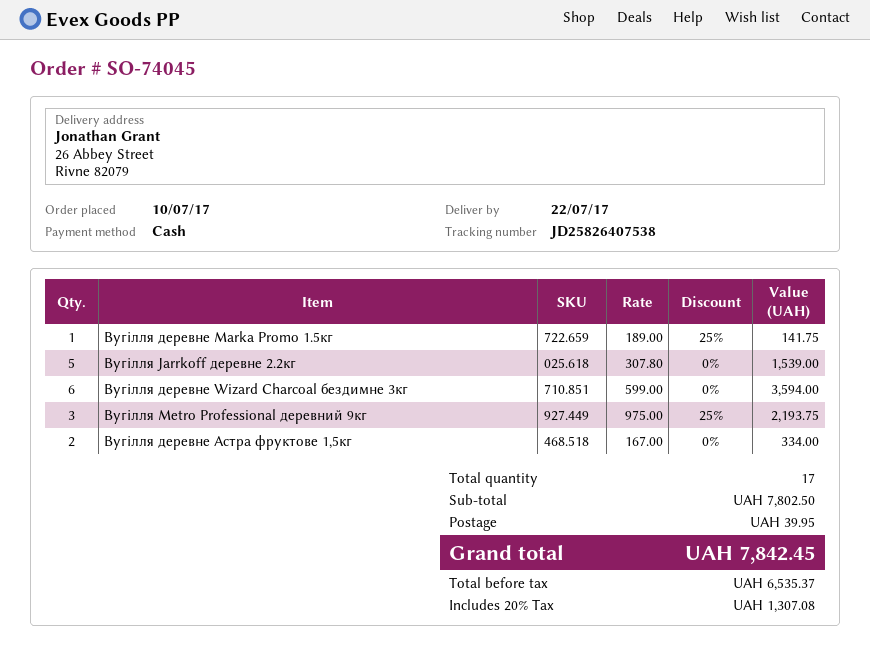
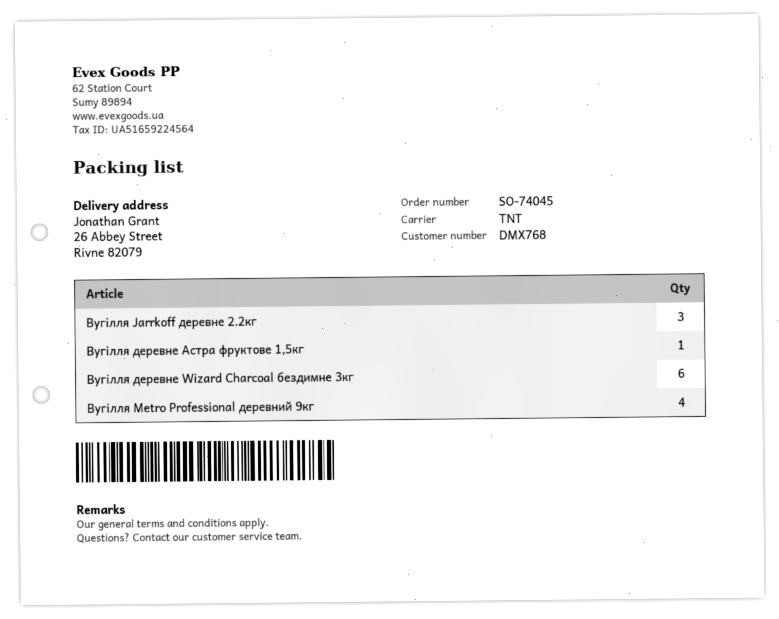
Вугілля деревне Marka Promo 1.5кг: 1 -> none
Вугілля Jarrkoff деревне 2.2кг: 5 -> 3
Вугілля Metro Professional деревний 9кг: 3 -> 4
Вугілля деревне Астра фруктове 1,5кг: 2 -> 1

